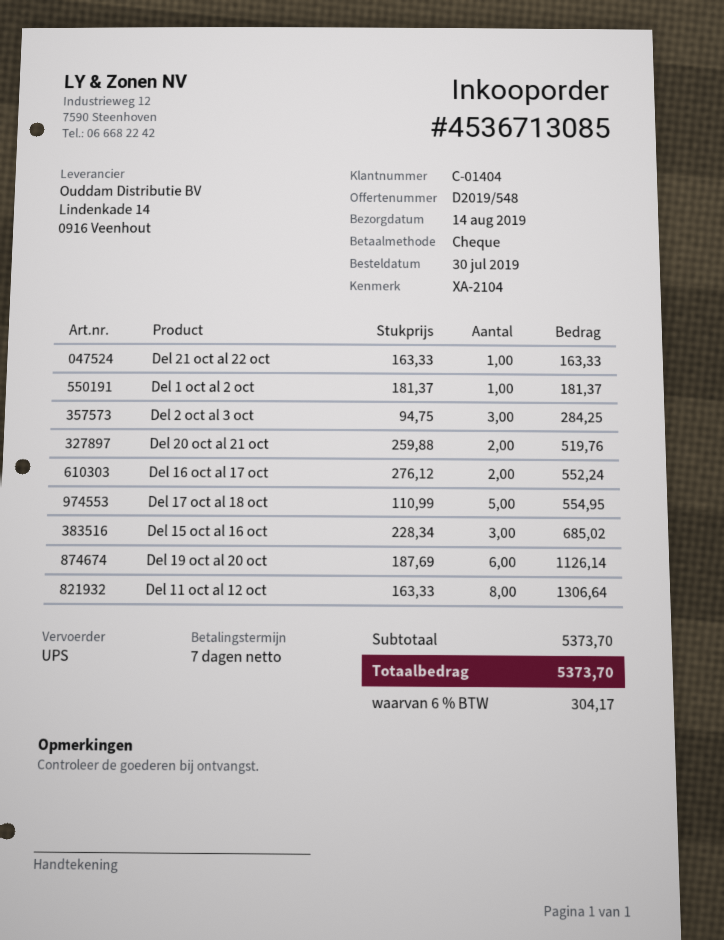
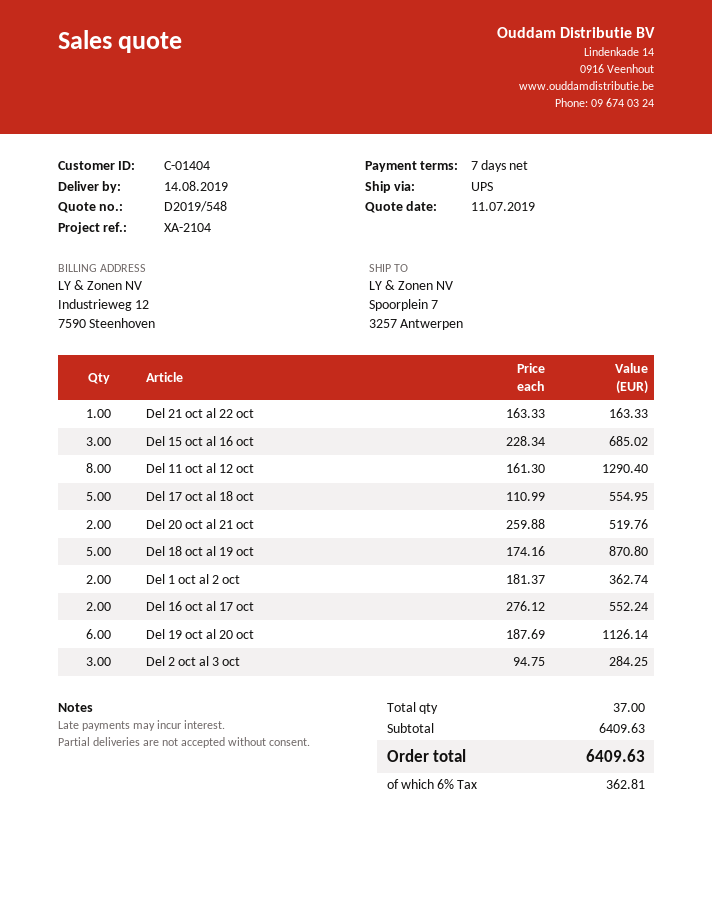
Del 1 oct al 2 oct: 1 x 181.37 = 181.37 -> 2 x 181.37 = 362.74
Del 11 oct al 12 oct: 8 x 163.33 = 1306.64 -> 8 x 161.30 = 1290.40
Del 18 oct al 19 oct: none -> 5 x 174.16 = 870.80
subtotal: 5373.70 -> 6409.63
tax: 6% = 304.17 -> 6% = 362.81
total: 5373.70 -> 6409.63

